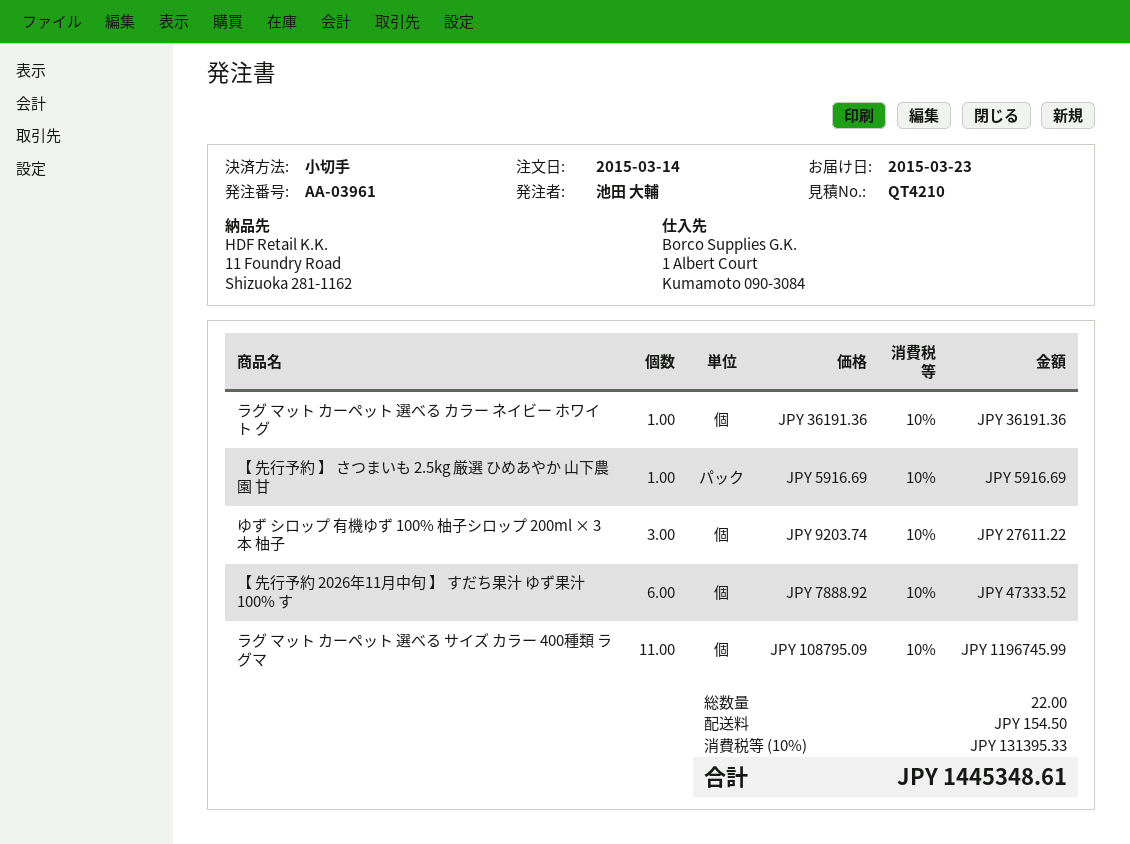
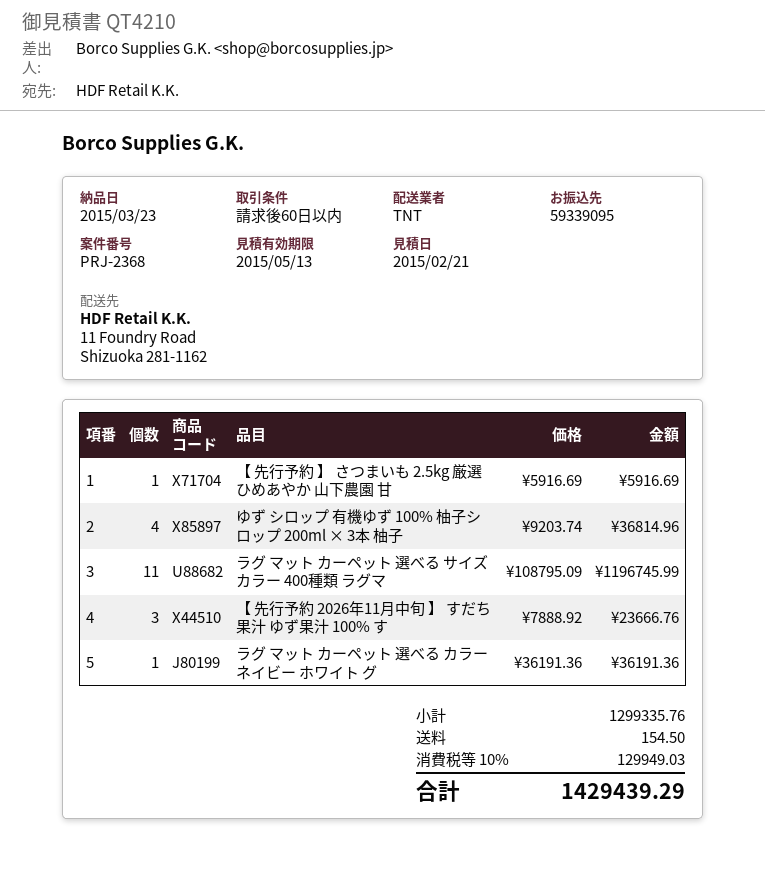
ゆず シロップ 有機ゆず 100% 柚子シロップ 200ml × 3本 柚子: 3 x 9203.74 = 27611.22 -> 4 x 9203.74 = 36814.96
【 先行予約 2026年11月中旬 】 すだち果汁 ゆず果汁 100% す: 6 x 7888.92 = 47333.52 -> 3 x 7888.92 = 23666.76
tax: 10% = 131395.33 -> 10% = 129949.03
total: 1445348.61 -> 1429439.29

